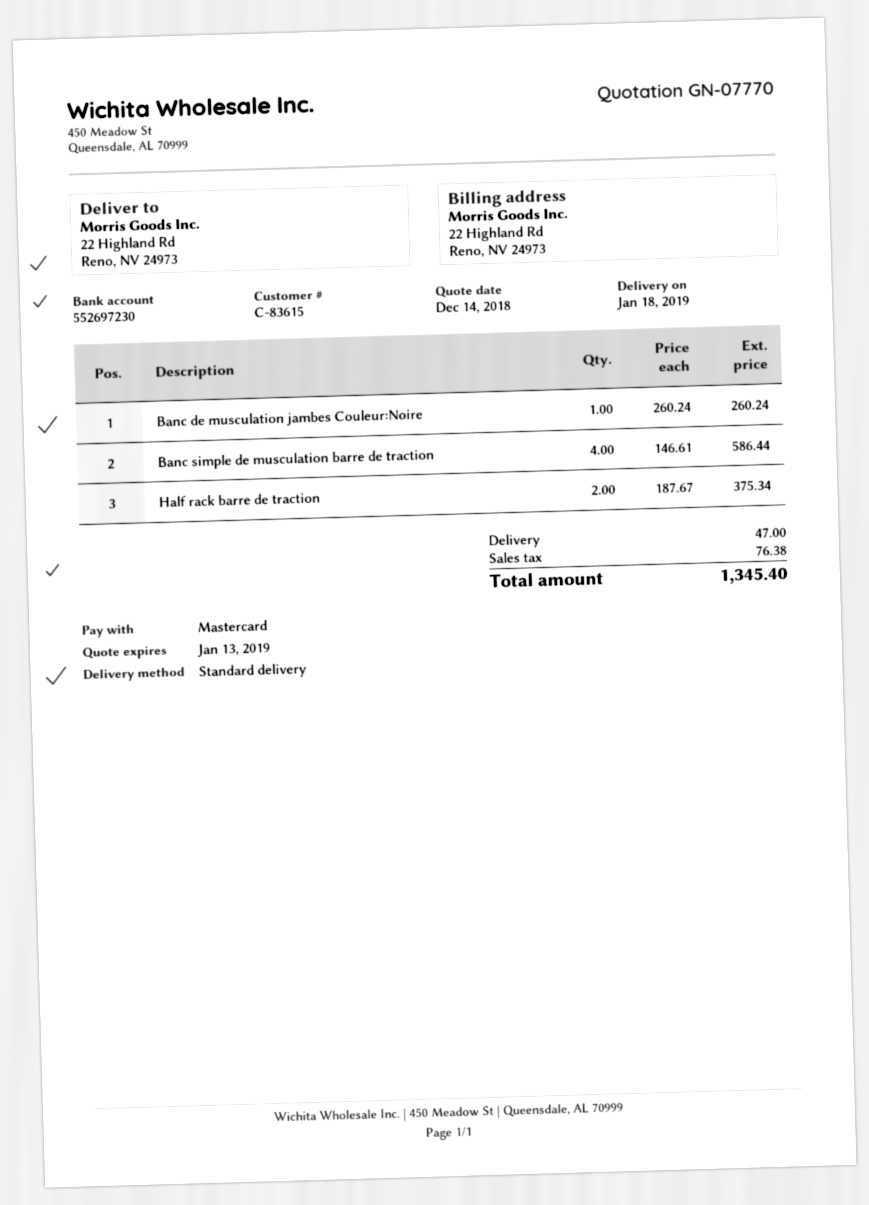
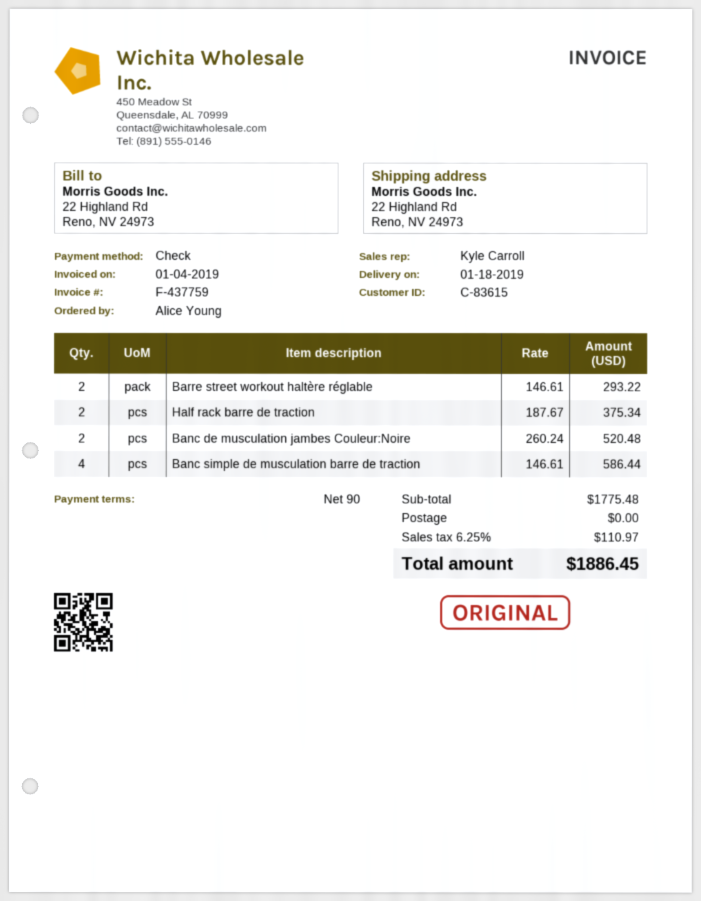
payment method: Mastercard -> cheque
Banc de musculation jambes Couleur:Noire: 1 x 260.24 = 260.24 -> 2 x 260.24 = 520.48
Barre street workout haltère réglable: none -> 2 x 146.61 = 293.22
shipping: 47.00 -> 0.00
tax: 76.38 -> 110.97
total: 1345.40 -> 1886.45

